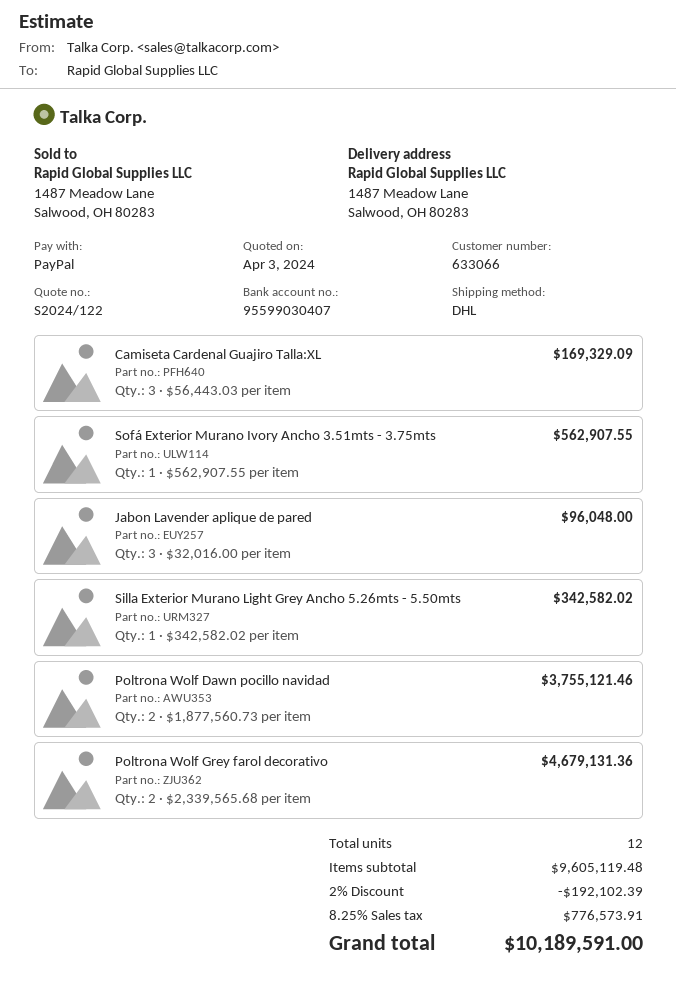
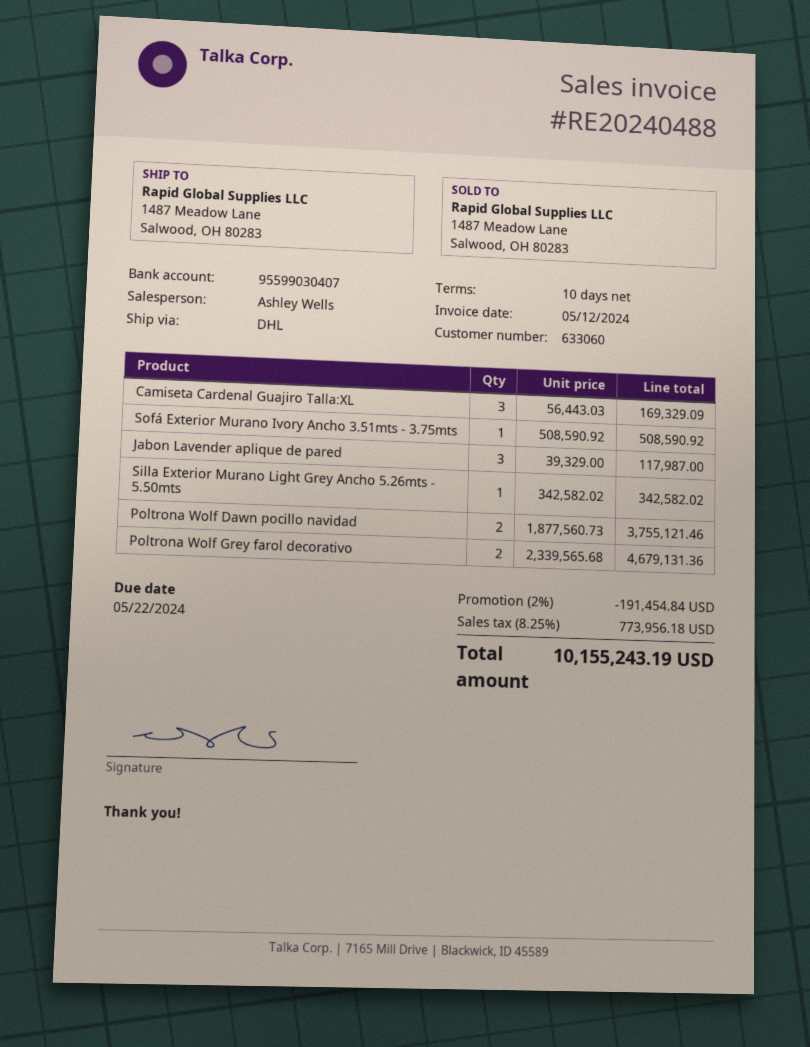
customer number: 633066 -> 633060
Sofá Exterior Murano Ivory Ancho 3.51mts - 3.75mts: 1 x 562907.55 = 562907.55 -> 1 x 508590.92 = 508590.92
Jabon Lavender aplique de pared: 3 x 32016.00 = 96048.00 -> 3 x 39329.00 = 117987.00
discount: 2% = 192102.39 -> 2% = 191454.84
tax: 8.25% = 776573.91 -> 8.25% = 773956.18
total: 10189591.00 -> 10155243.19

